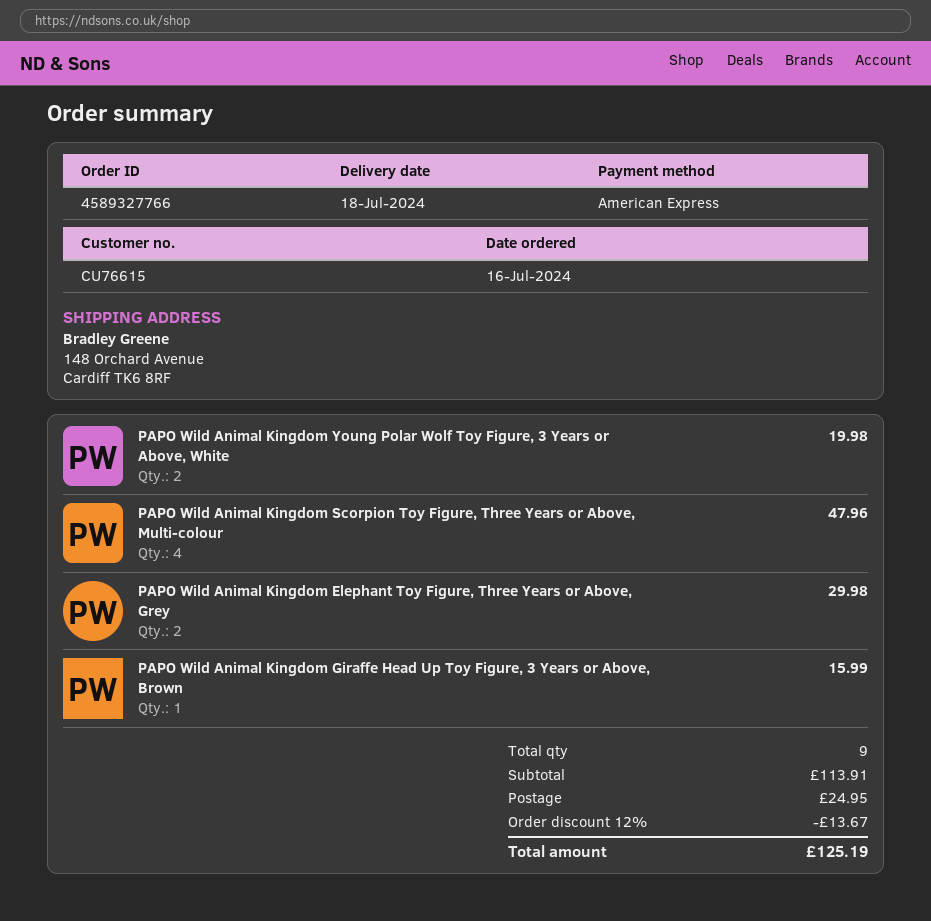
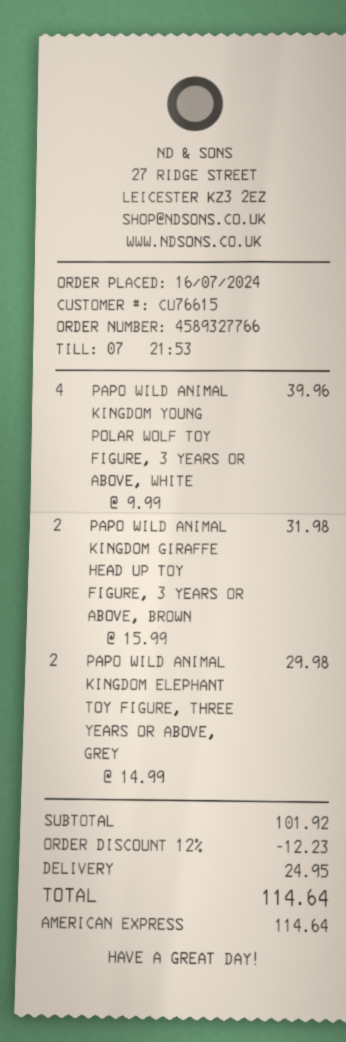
PAPO Wild Animal Kingdom Young Polar Wolf Toy Figure, 3 Years or Above, White: 2 for 19.98 -> 4 for 39.96
PAPO Wild Animal Kingdom Scorpion Toy Figure, Three Years or Above, Multi-colour: 4 for 47.96 -> none
PAPO Wild Animal Kingdom Giraffe Head Up Toy Figure, 3 Years or Above, Brown: 1 for 15.99 -> 2 for 31.98
subtotal: 113.91 -> 101.92
discount: 12% = 13.67 -> 12% = 12.23
total: 125.19 -> 114.64

